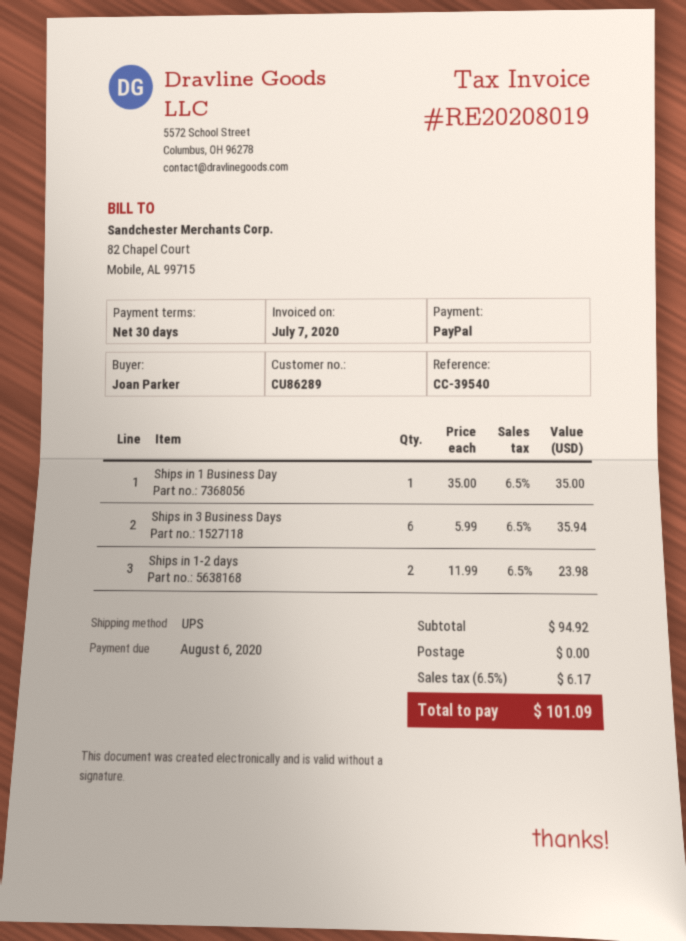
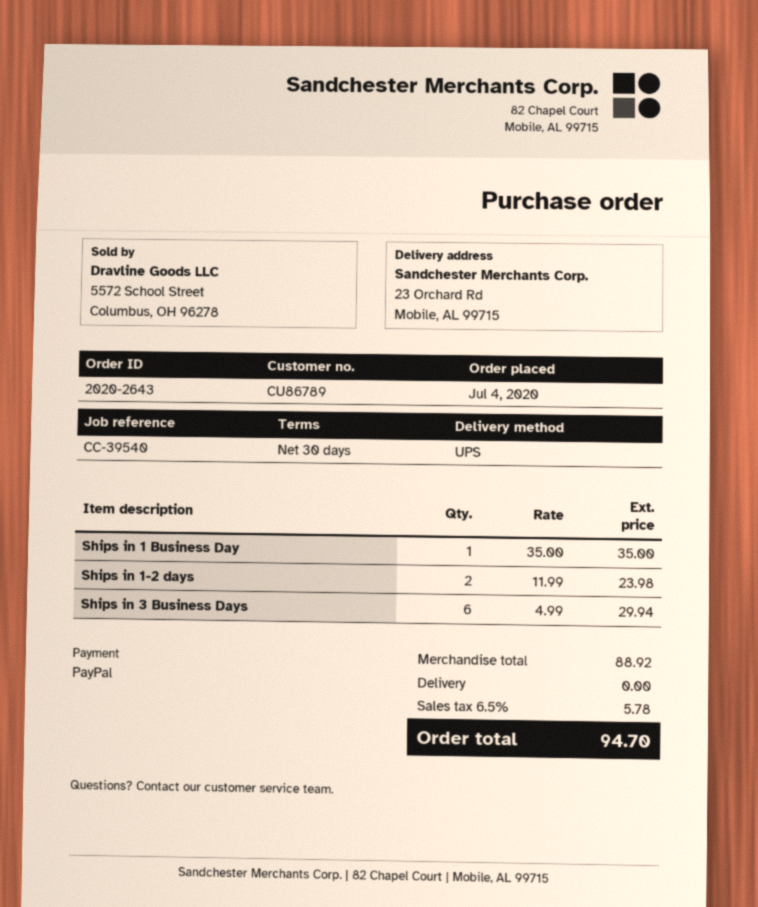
customer number: CU86289 -> CU86789
Ships in 3 Business Days: 6 x 5.99 = 35.94 -> 6 x 4.99 = 29.94
subtotal: 94.92 -> 88.92
tax: 6.5% = 6.17 -> 6.5% = 5.78
total: 101.09 -> 94.70

